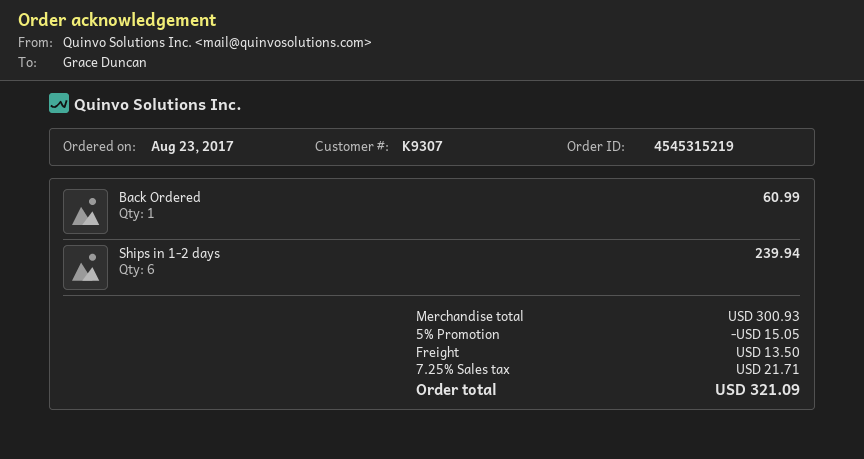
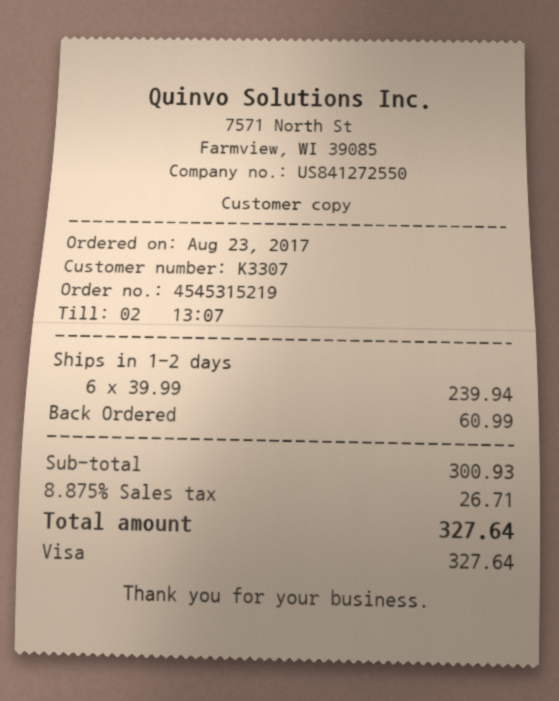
customer number: K9307 -> K3307
discount: 5% = 15.05 -> none
shipping: 13.50 -> none
tax: 7.25% = 21.71 -> 8.875% = 26.71
total: 321.09 -> 327.64

